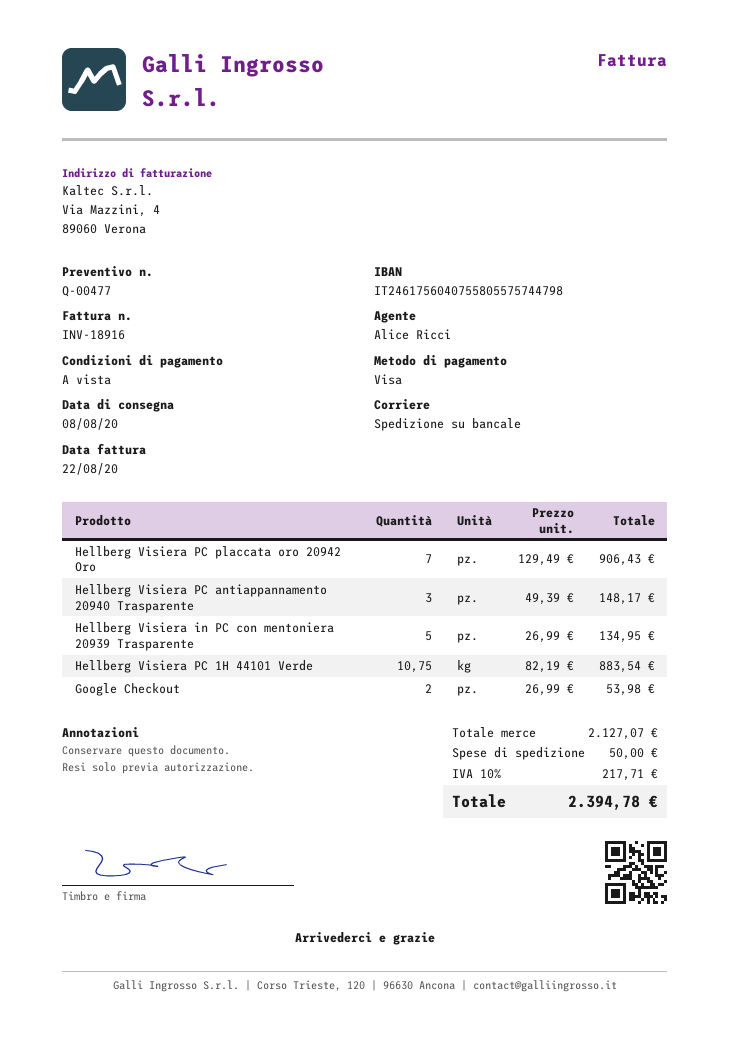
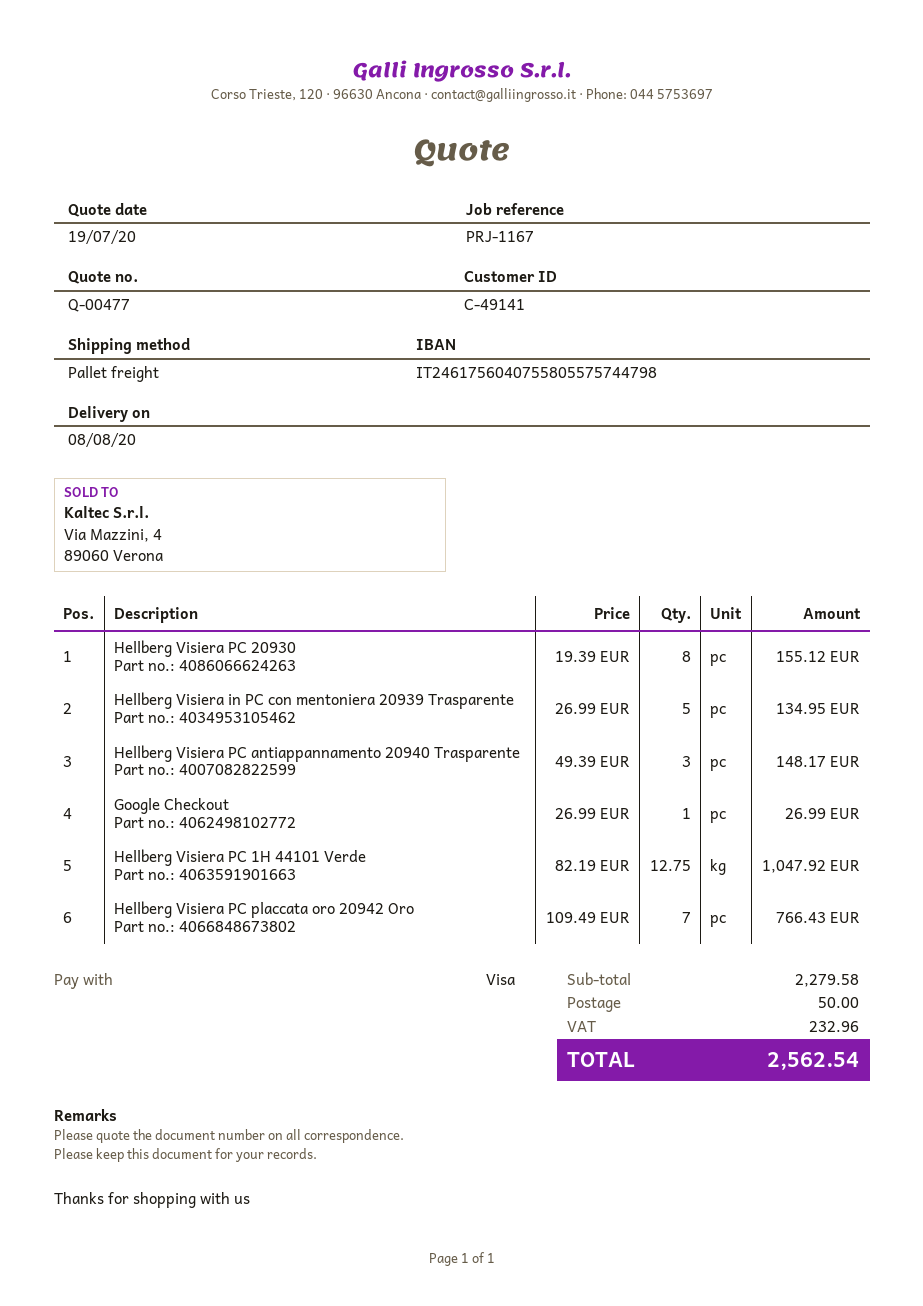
Hellberg Visiera PC placcata oro 20942 Oro: 7 x 129.49 = 906.43 -> 7 x 109.49 = 766.43
Hellberg Visiera PC 1H 44101 Verde: 10.75 x 82.19 = 883.54 -> 12.75 x 82.19 = 1047.92
Google Checkout: 2 x 26.99 = 53.98 -> 1 x 26.99 = 26.99
Hellberg Visiera PC 20930: none -> 8 x 19.39 = 155.12
subtotal: 2127.07 -> 2279.58
tax: 217.71 -> 232.96
total: 2394.78 -> 2562.54

